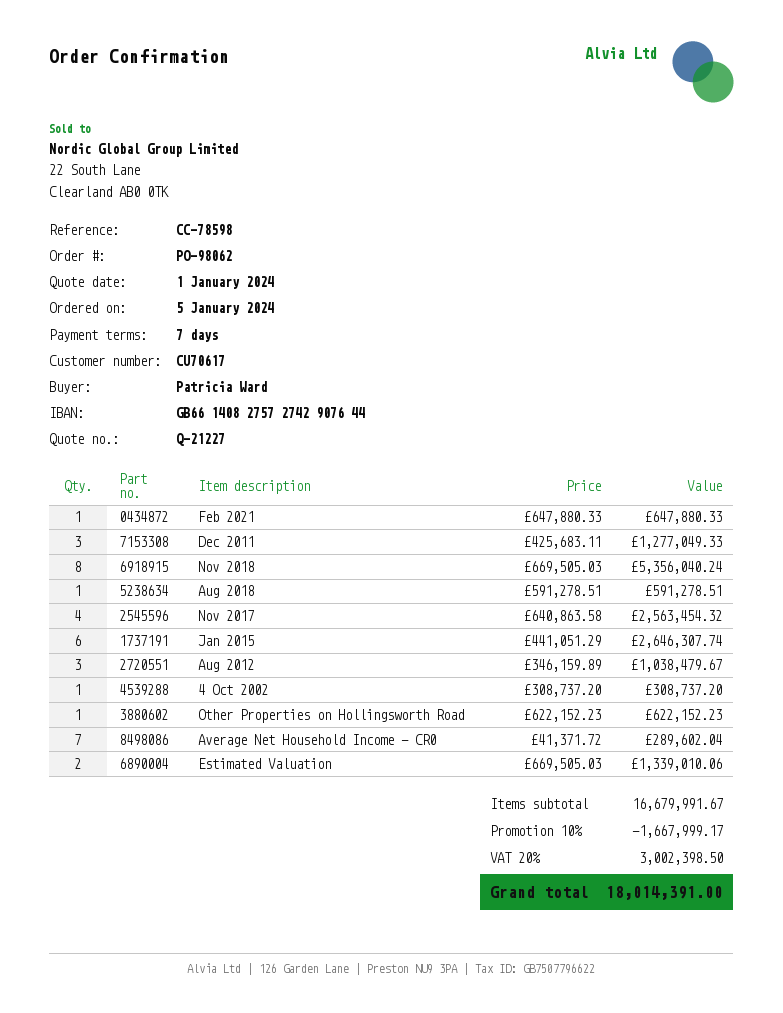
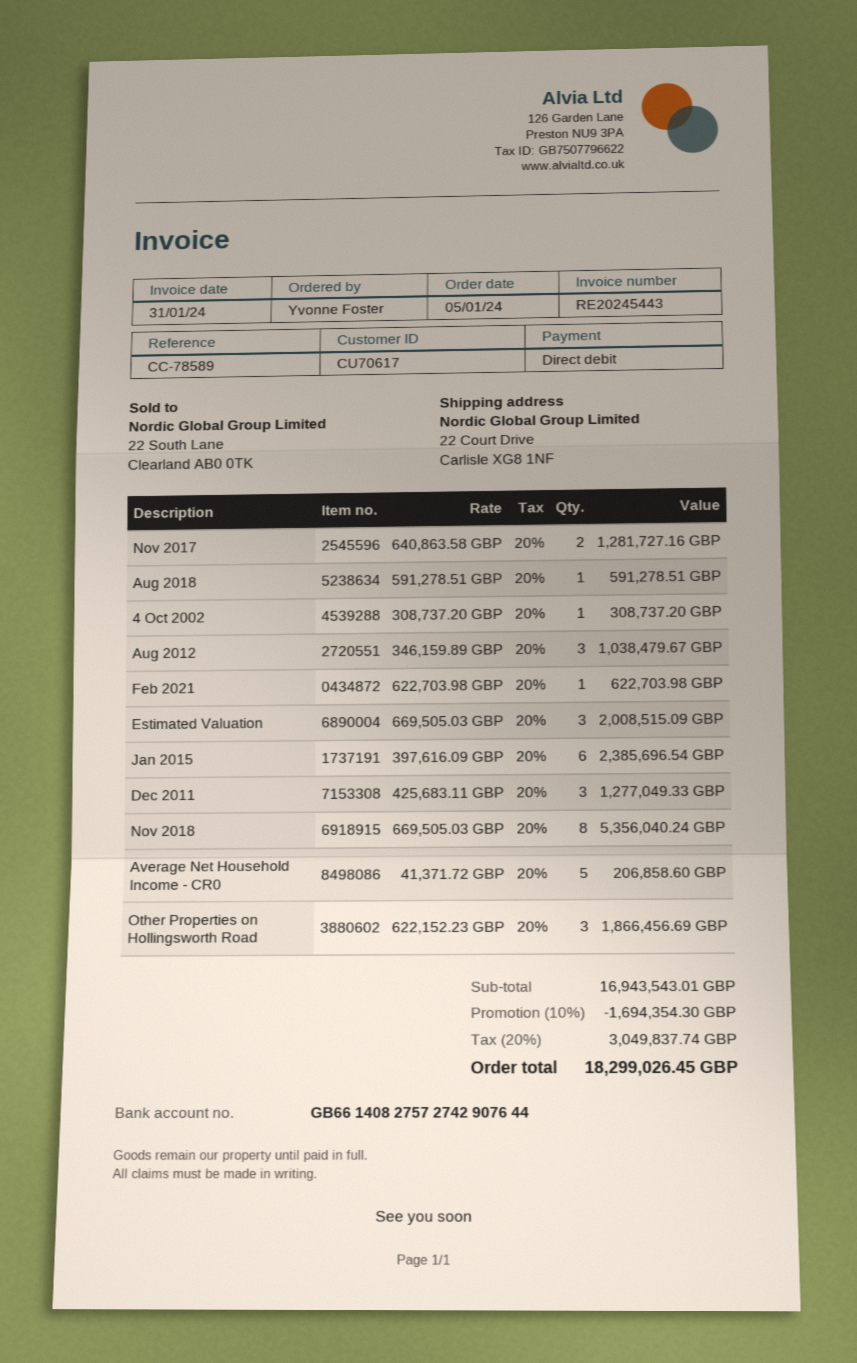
reference: CC-78598 -> CC-78589
ordered by: Patricia Ward -> Yvonne Foster
Feb 2021: 1 x 647880.33 = 647880.33 -> 1 x 622703.98 = 622703.98
Nov 2017: 4 x 640863.58 = 2563454.32 -> 2 x 640863.58 = 1281727.16
Jan 2015: 6 x 441051.29 = 2646307.74 -> 6 x 397616.09 = 2385696.54
Other Properties on Hollingsworth Road: 1 x 622152.23 = 622152.23 -> 3 x 622152.23 = 1866456.69
Average Net Household Income - CR0: 7 x 41371.72 = 289602.04 -> 5 x 41371.72 = 206858.60
Estimated Valuation: 2 x 669505.03 = 1339010.06 -> 3 x 669505.03 = 2008515.09
subtotal: 16679991.67 -> 16943543.01
discount: 10% = 1667999.17 -> 10% = 1694354.30
tax: 20% = 3002398.50 -> 20% = 3049837.74
total: 18014391.00 -> 18299026.45

